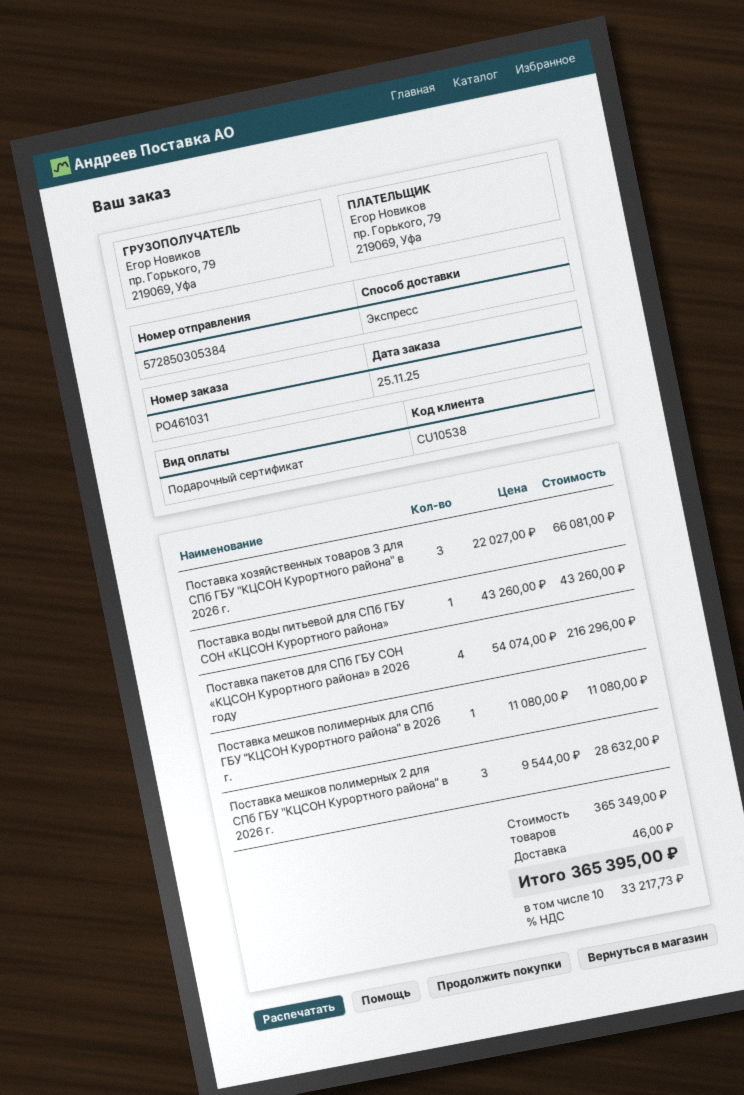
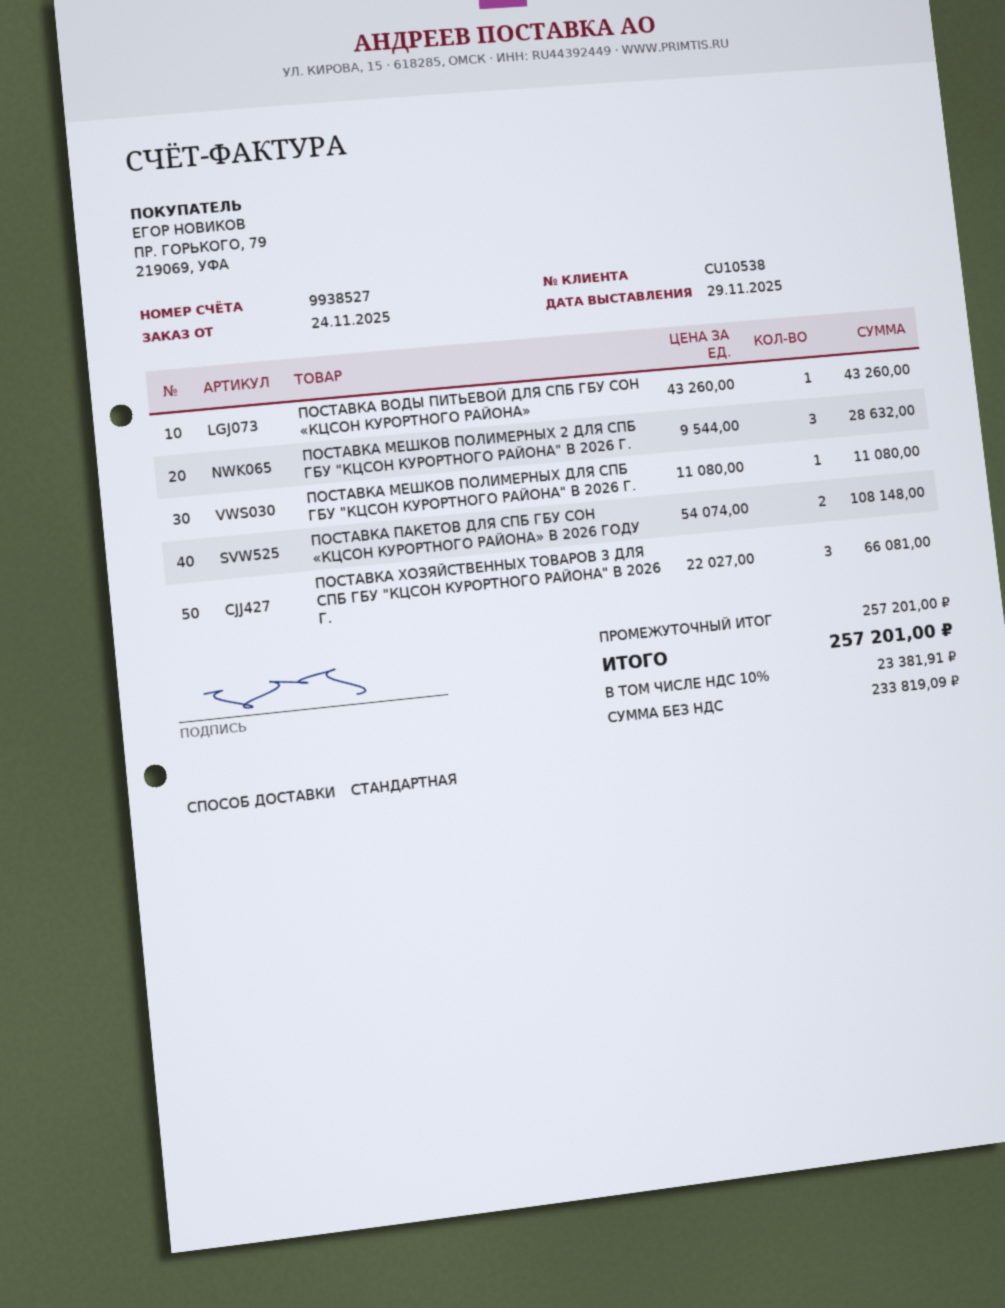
order date: 2025-11-25 -> 2025-11-24
shipping method: express -> standard
Поставка пакетов для СПб ГБУ СОН «КЦСОН Курортного района» в 2026 году: 4 x 54074.00 = 216296.00 -> 2 x 54074.00 = 108148.00
subtotal: 365349.00 -> 257201.00
shipping: 46.00 -> none
tax: 10% = 33217.73 -> 10% = 23381.91
total: 365395.00 -> 257201.00

